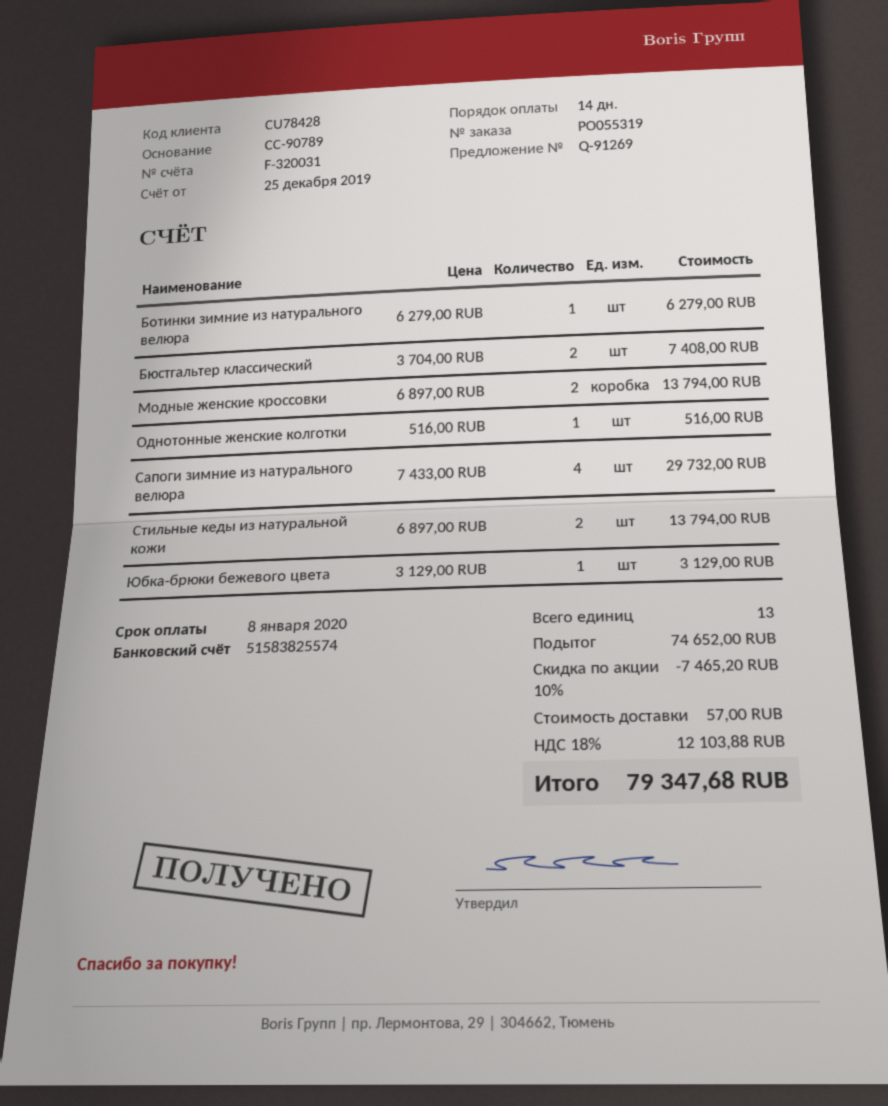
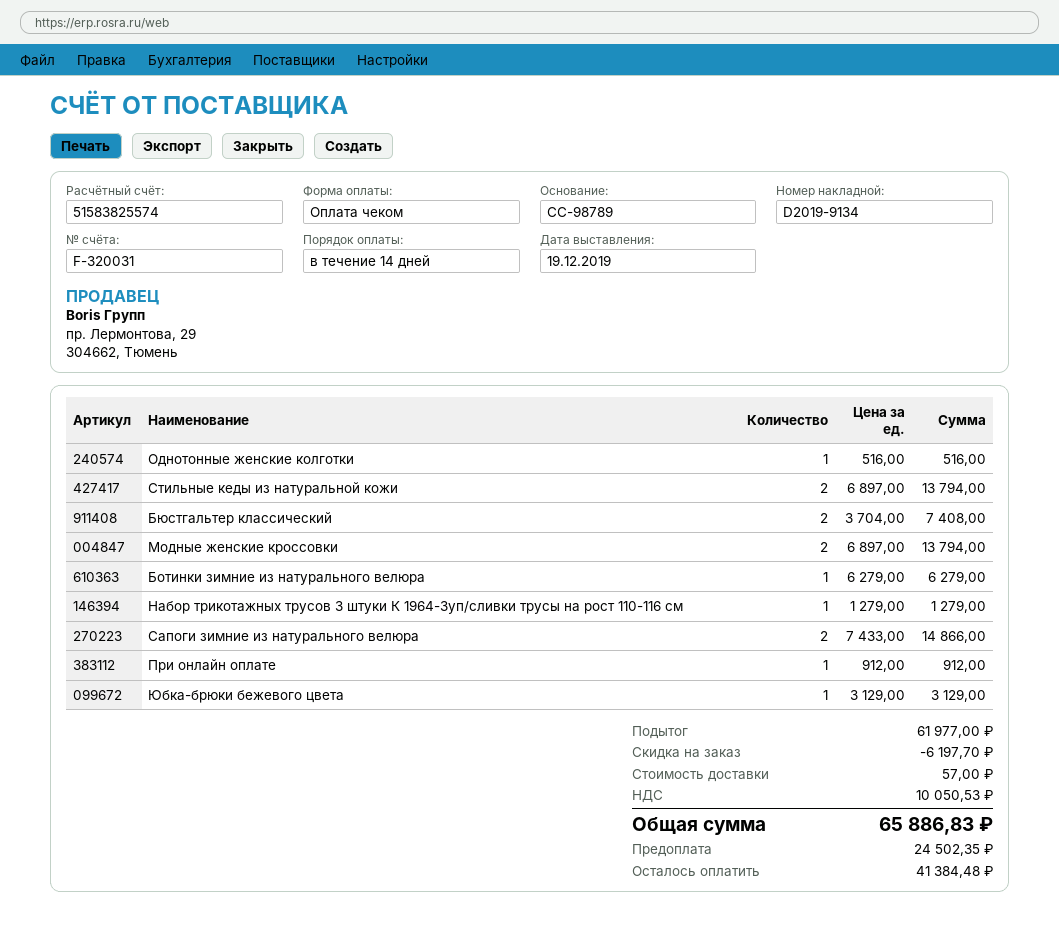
invoice date: 2019-12-25 -> 2019-12-19
reference: CC-90789 -> CC-98789
Сапоги зимние из натурального велюра: 4 x 7433.00 = 29732.00 -> 2 x 7433.00 = 14866.00
Набор трикотажных трусов 3 штуки К 1964-3уп/сливки трусы на рост 110-116 см: none -> 1 x 1279.00 = 1279.00
При онлайн оплате: none -> 1 x 912.00 = 912.00
subtotal: 74652.00 -> 61977.00
discount: 7465.20 -> 6197.70
tax: 12103.88 -> 10050.53
total: 79347.68 -> 65886.83

